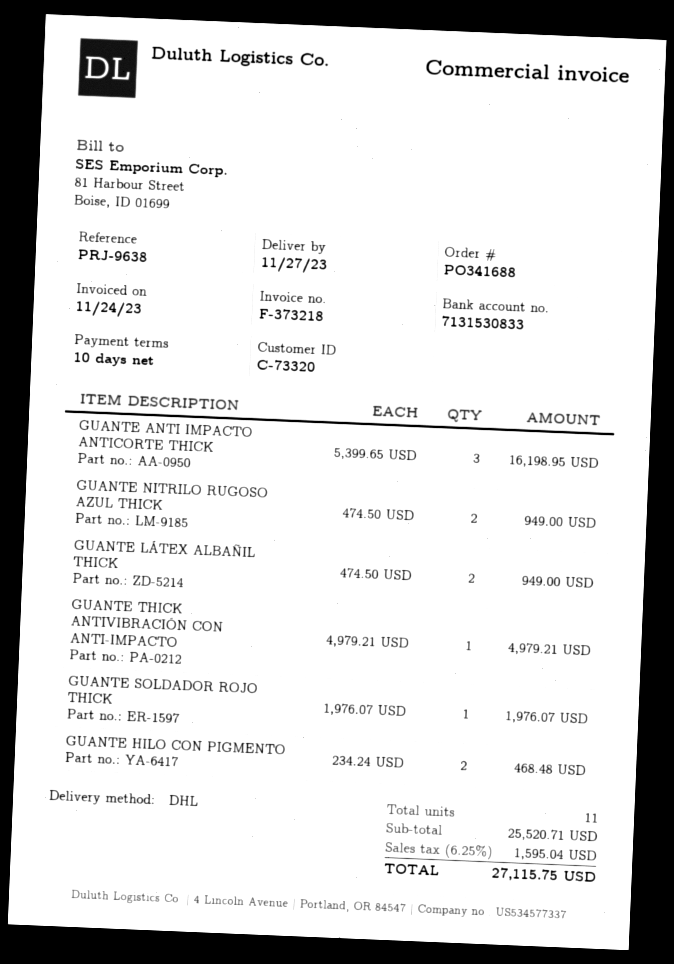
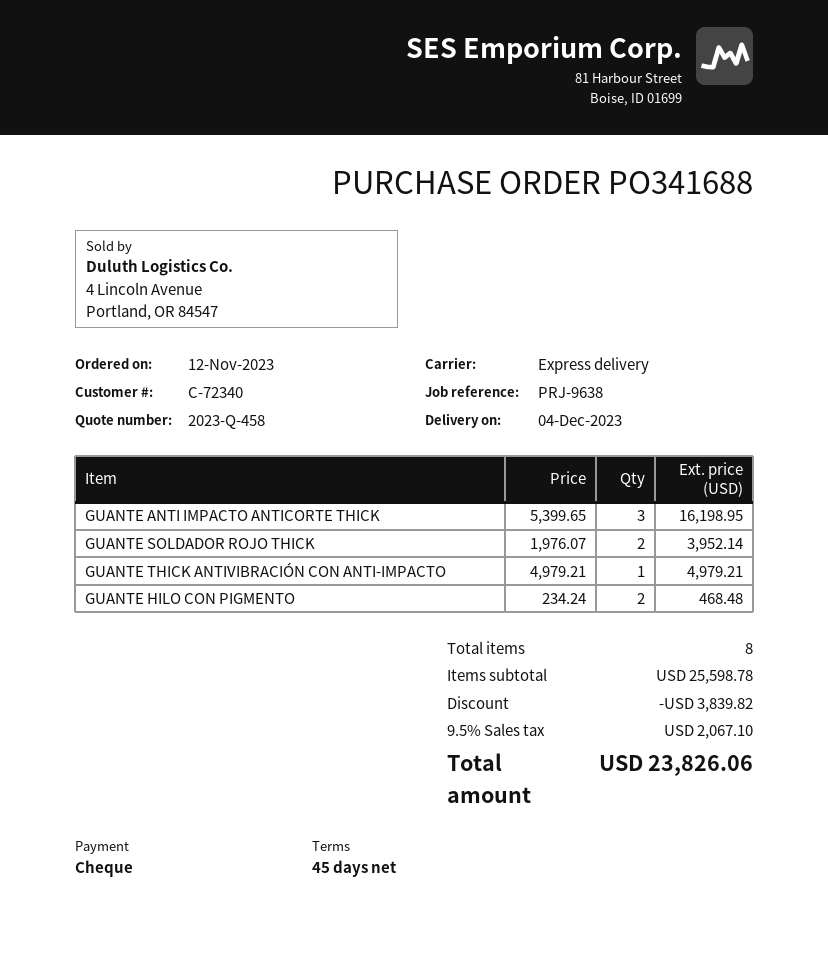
delivery date: 2023-11-27 -> 2023-12-04
payment terms: 10 days -> 45 days
customer number: C-73320 -> C-72340
shipping method: DHL -> express
GUANTE NITRILO RUGOSO AZUL THICK: 2 x 474.50 = 949.00 -> none
GUANTE LÁTEX ALBAÑIL THICK: 2 x 474.50 = 949.00 -> none
GUANTE SOLDADOR ROJO THICK: 1 x 1976.07 = 1976.07 -> 2 x 1976.07 = 3952.14
total quantity: 11 -> 8
subtotal: 25520.71 -> 25598.78
discount: none -> 3839.82
tax: 6.25% = 1595.04 -> 9.5% = 2067.10
total: 27115.75 -> 23826.06

